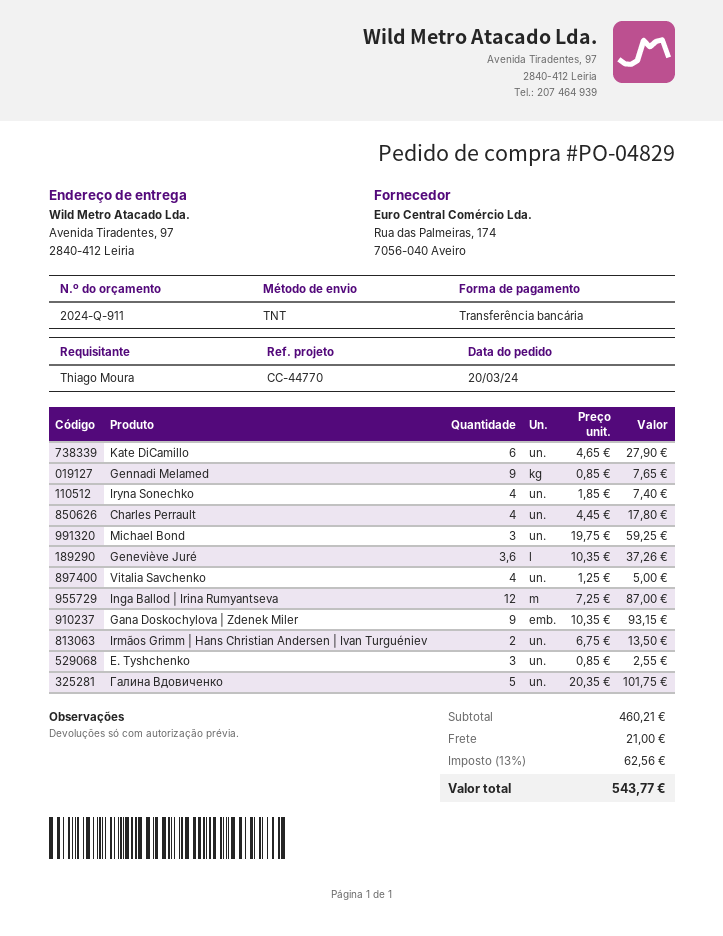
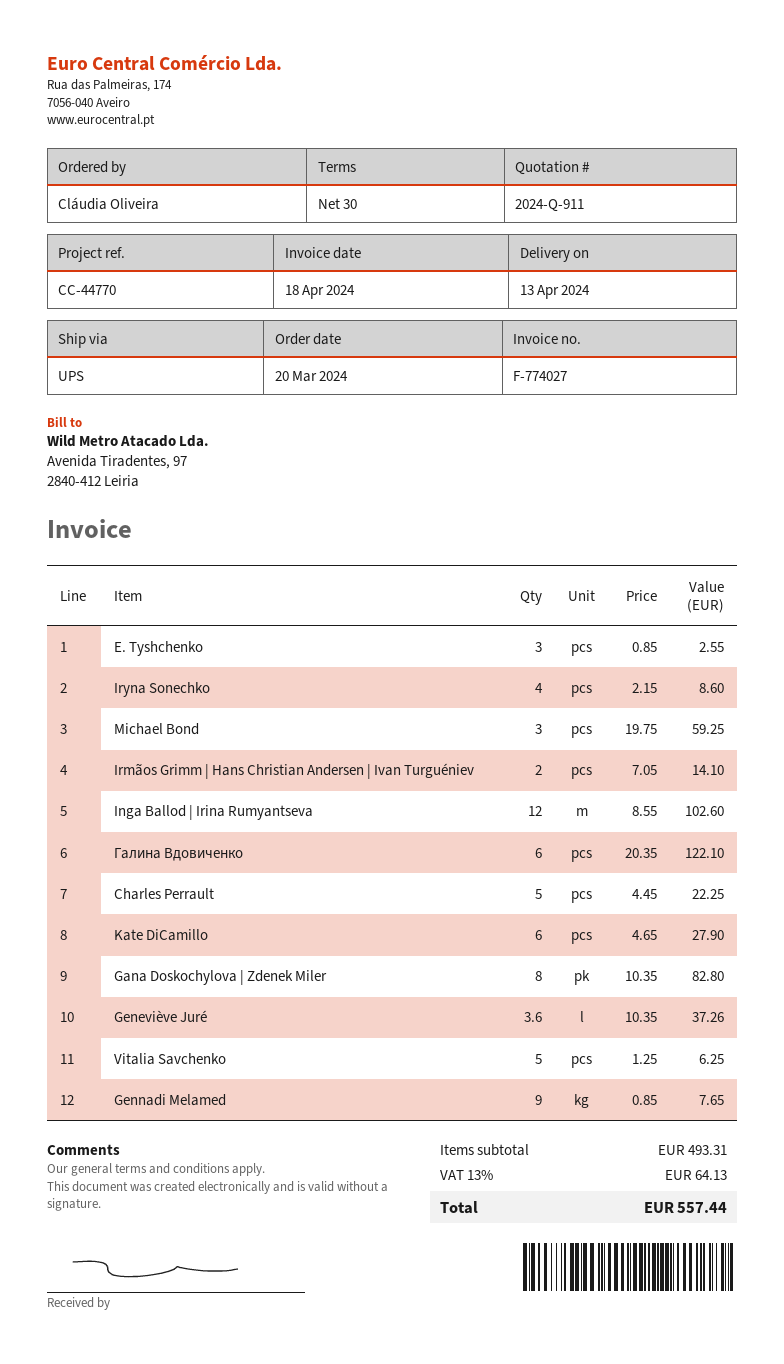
ordered by: Thiago Moura -> Cláudia Oliveira
shipping method: TNT -> UPS
Iryna Sonechko: 4 x 1.85 = 7.40 -> 4 x 2.15 = 8.60
Charles Perrault: 4 x 4.45 = 17.80 -> 5 x 4.45 = 22.25
Vitalia Savchenko: 4 x 1.25 = 5.00 -> 5 x 1.25 = 6.25
Inga Ballod | Irina Rumyantseva: 12 x 7.25 = 87.00 -> 12 x 8.55 = 102.60
Gana Doskochylova | Zdenek Miler: 9 x 10.35 = 93.15 -> 8 x 10.35 = 82.80
Irmãos Grimm | Hans Christian Andersen | Ivan Turguéniev: 2 x 6.75 = 13.50 -> 2 x 7.05 = 14.10
Галина Вдовиченко: 5 x 20.35 = 101.75 -> 6 x 20.35 = 122.10
subtotal: 460.21 -> 493.31
shipping: 21.00 -> none
tax: 13% = 62.56 -> 13% = 64.13
total: 543.77 -> 557.44

